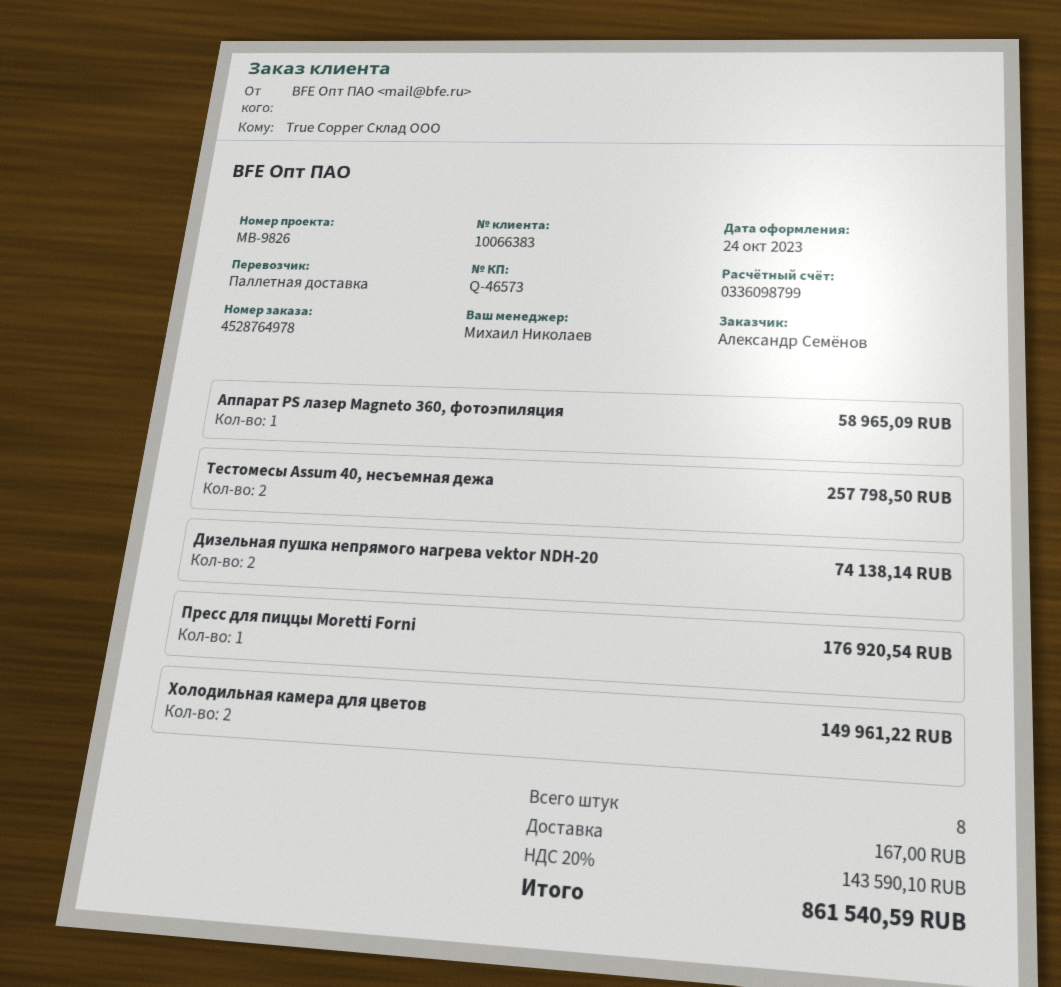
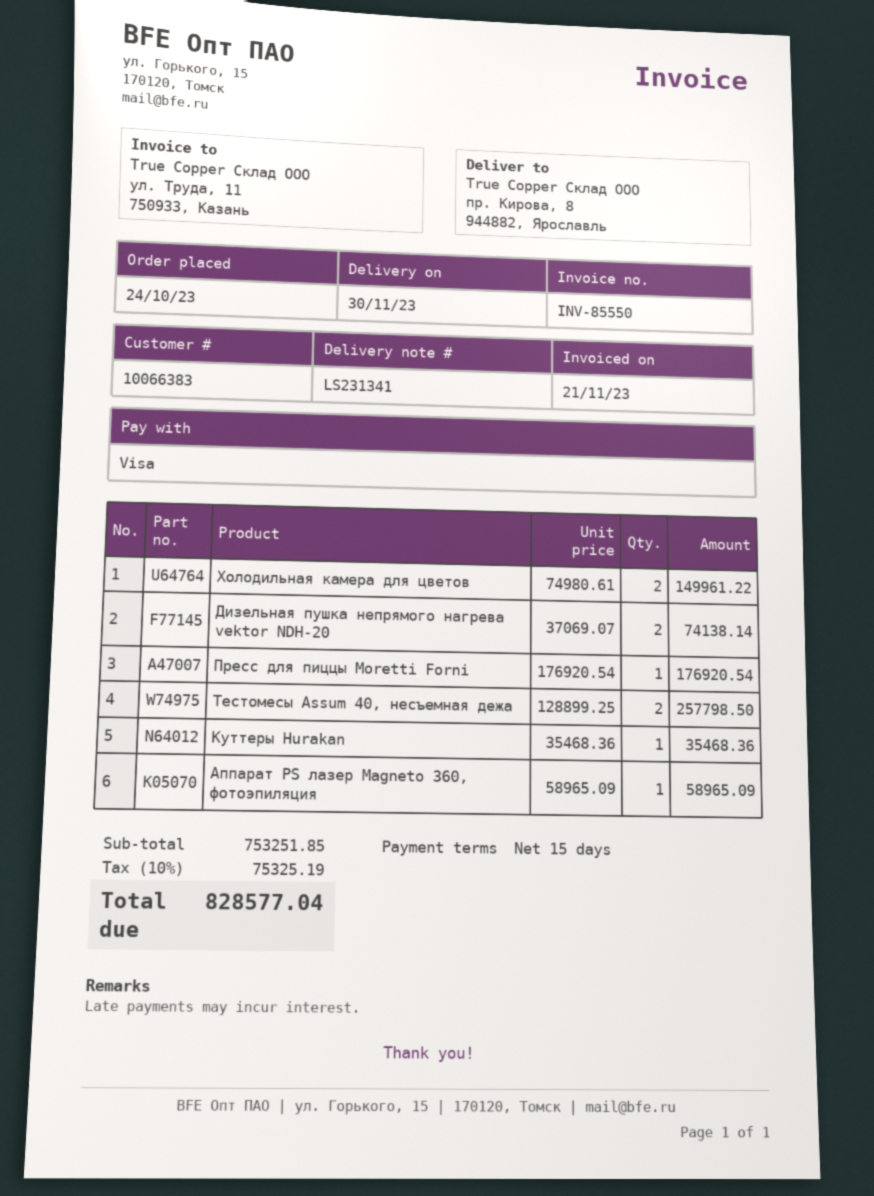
Куттеры Hurakan: none -> 1 for 35468.36
shipping: 167.00 -> none
tax: 20% = 143590.10 -> 10% = 75325.19
total: 861540.59 -> 828577.04

